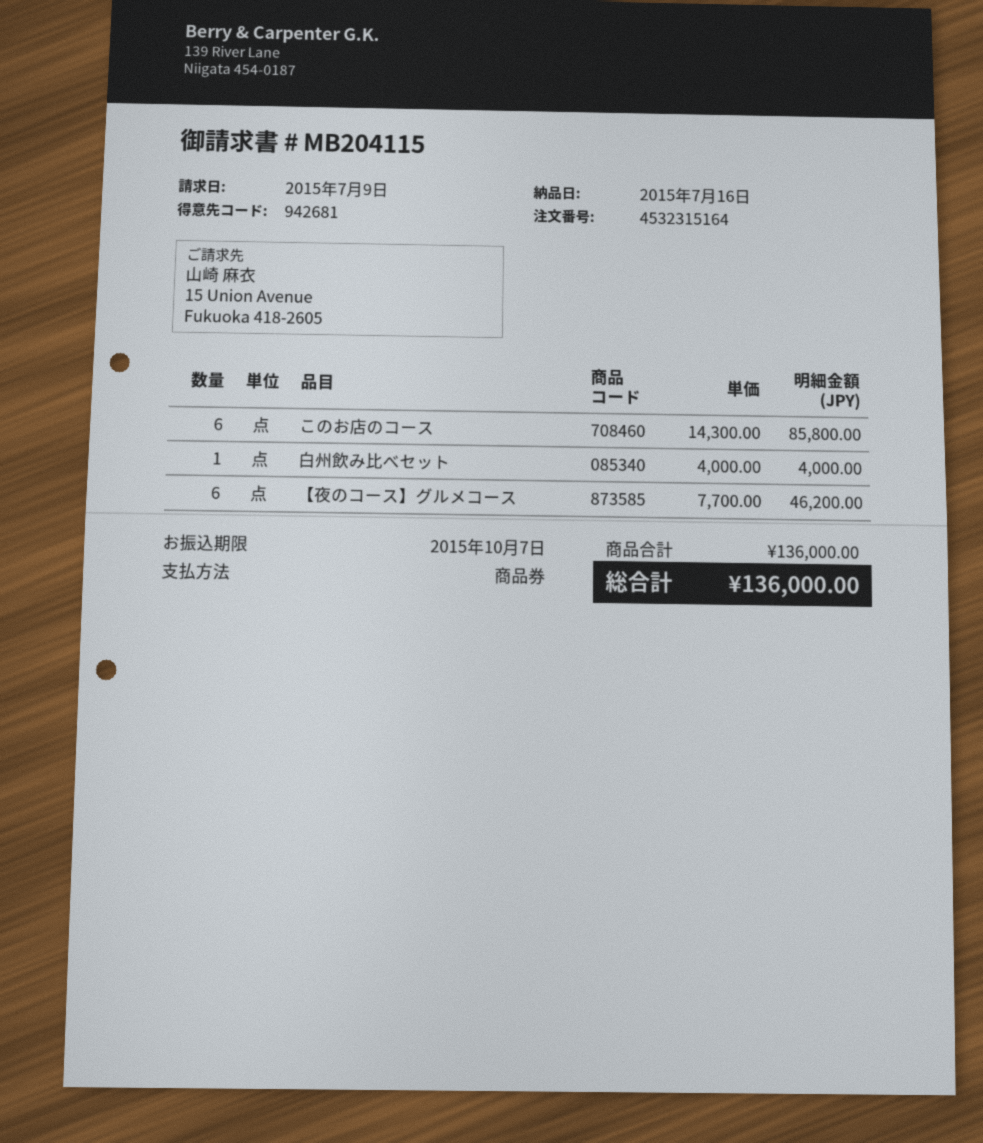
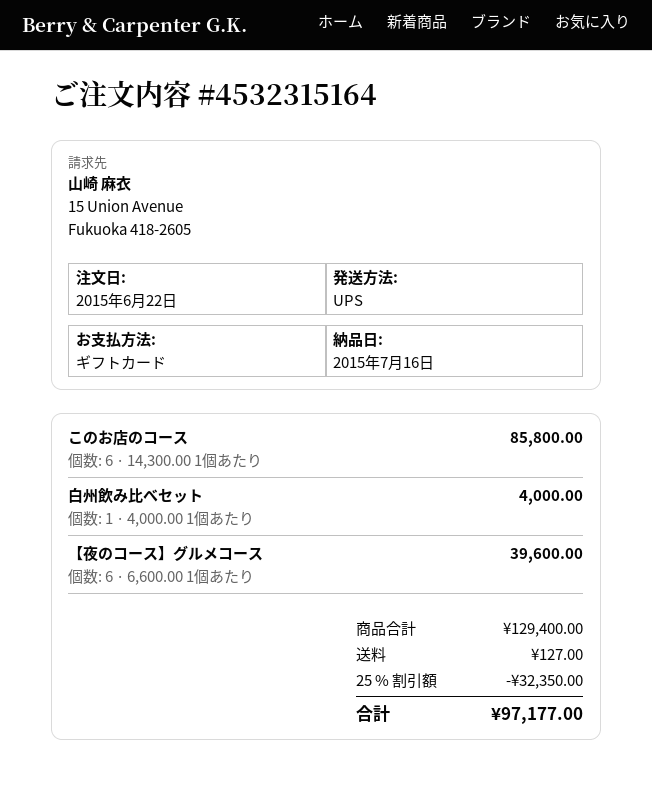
【夜のコース】グルメコース: 6 x 7700.00 = 46200.00 -> 6 x 6600.00 = 39600.00
subtotal: 136000.00 -> 129400.00
discount: none -> 25% = 32350.00
shipping: none -> 127.00
total: 136000.00 -> 97177.00

